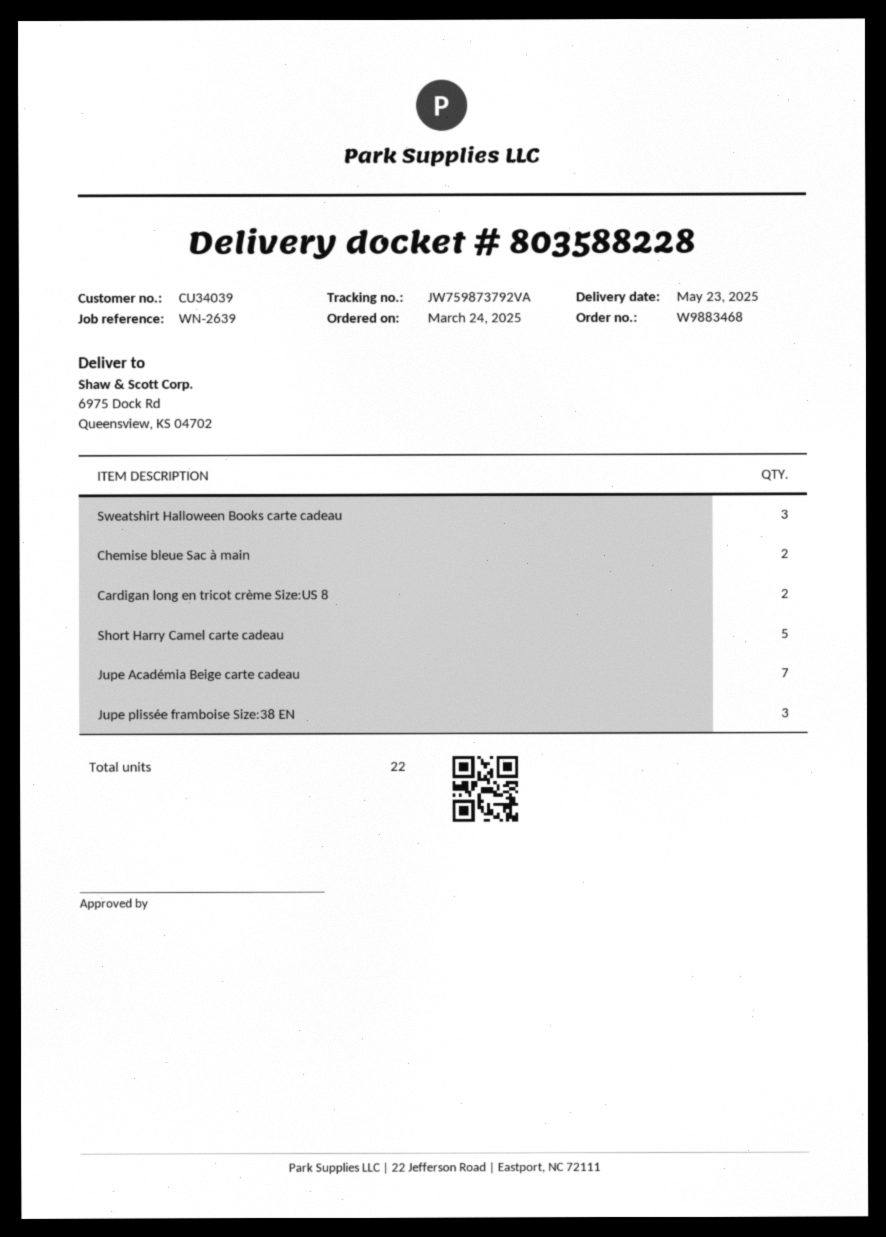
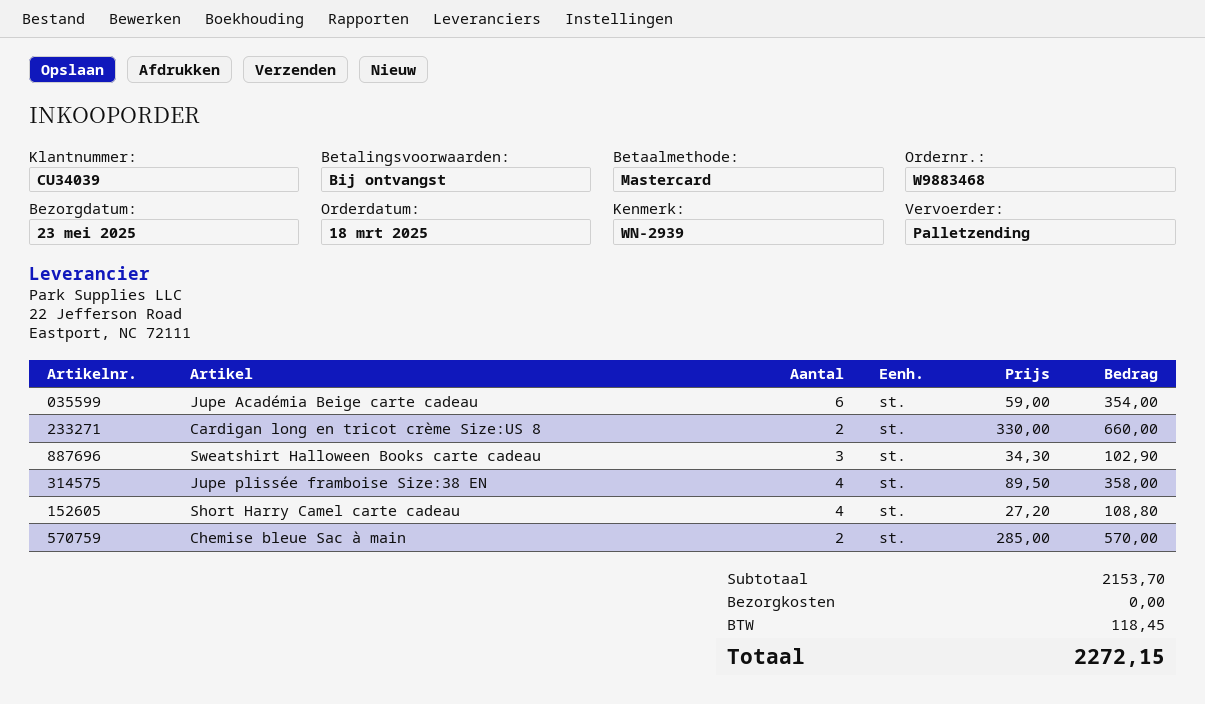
order date: 2025-03-24 -> 2025-03-18
reference: WN-2639 -> WN-2939
Short Harry Camel carte cadeau: 5 -> 4
Jupe Académia Beige carte cadeau: 7 -> 6
Jupe plissée framboise Size:38 EN: 3 -> 4

